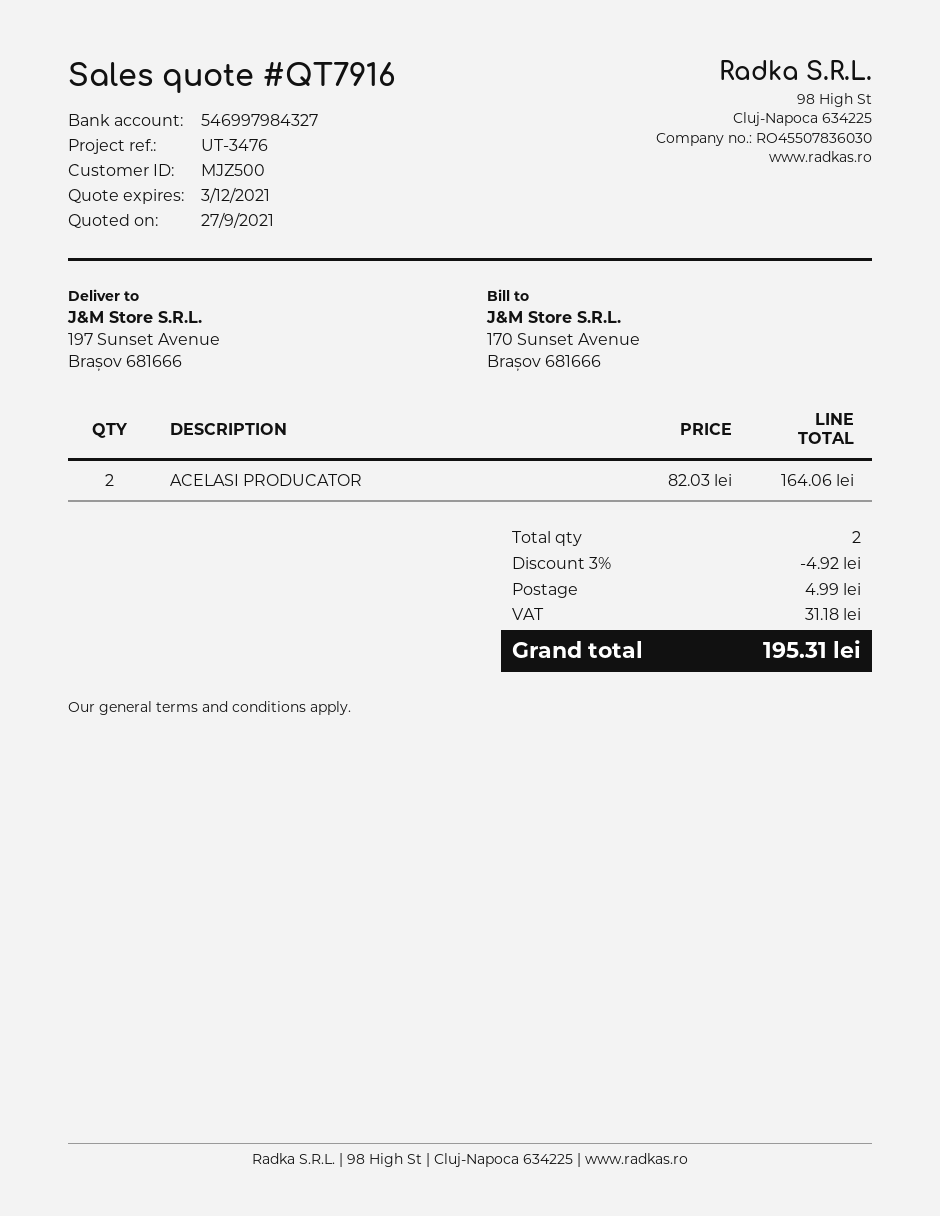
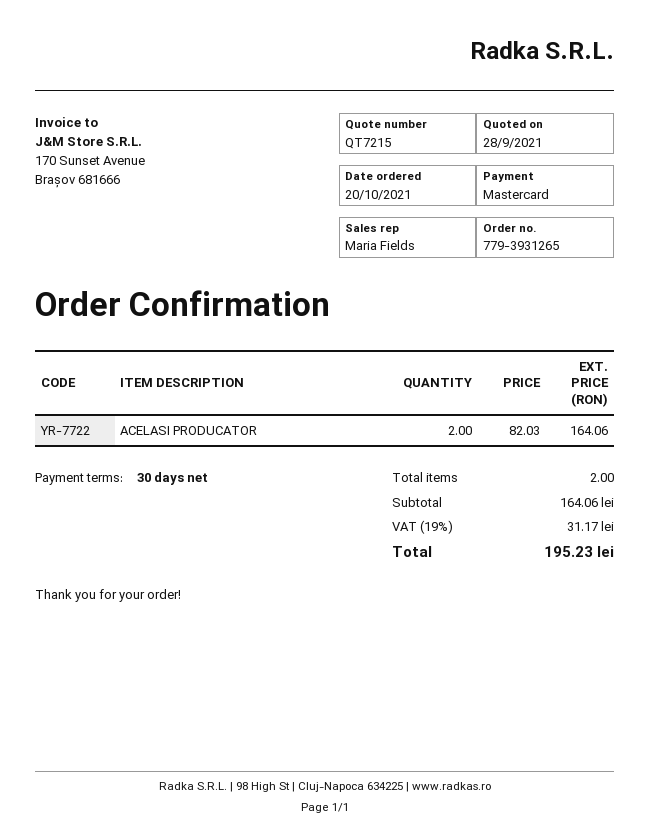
quote number: QT7916 -> QT7215
quote date: 2021-09-27 -> 2021-09-28
discount: 3% = 4.92 -> none
shipping: 4.99 -> none
tax: 31.18 -> 31.17
total: 195.31 -> 195.23

